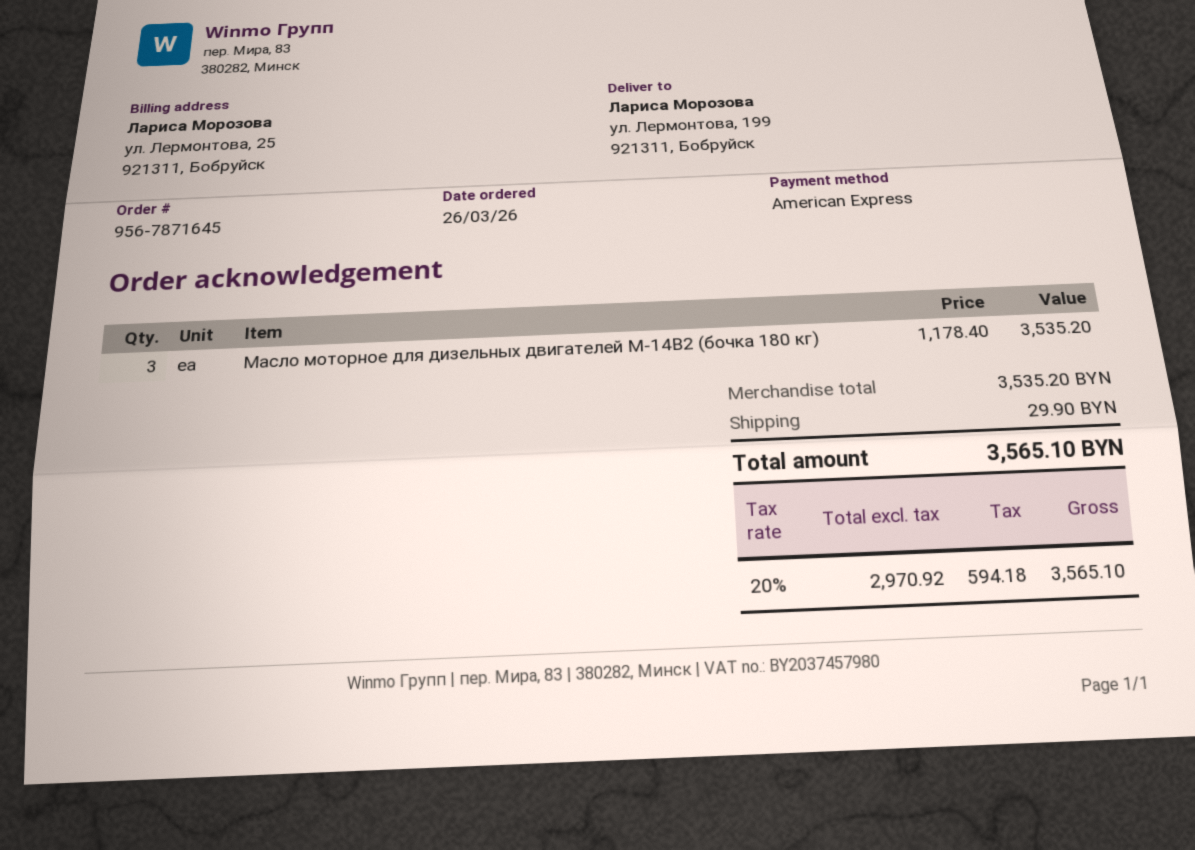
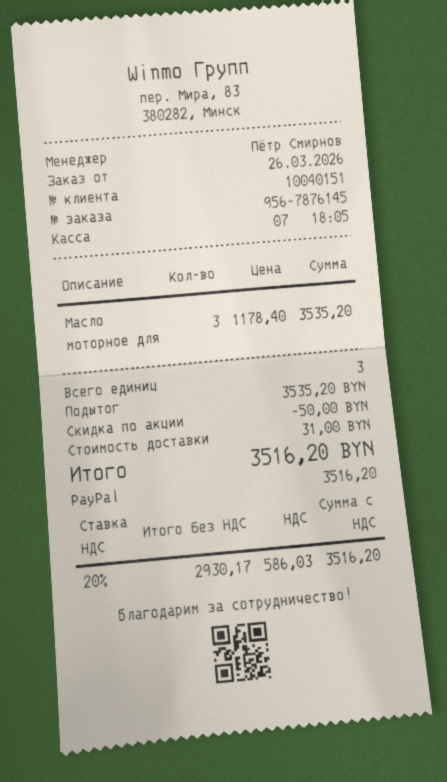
order number: 956-7871645 -> 956-7876145
payment method: American Express -> PayPal
discount: none -> 50.00
shipping: 29.90 -> 31.00
net: 2970.92 -> 2930.17
tax: 20% = 594.18 -> 20% = 586.03
total: 3565.10 -> 3516.20

